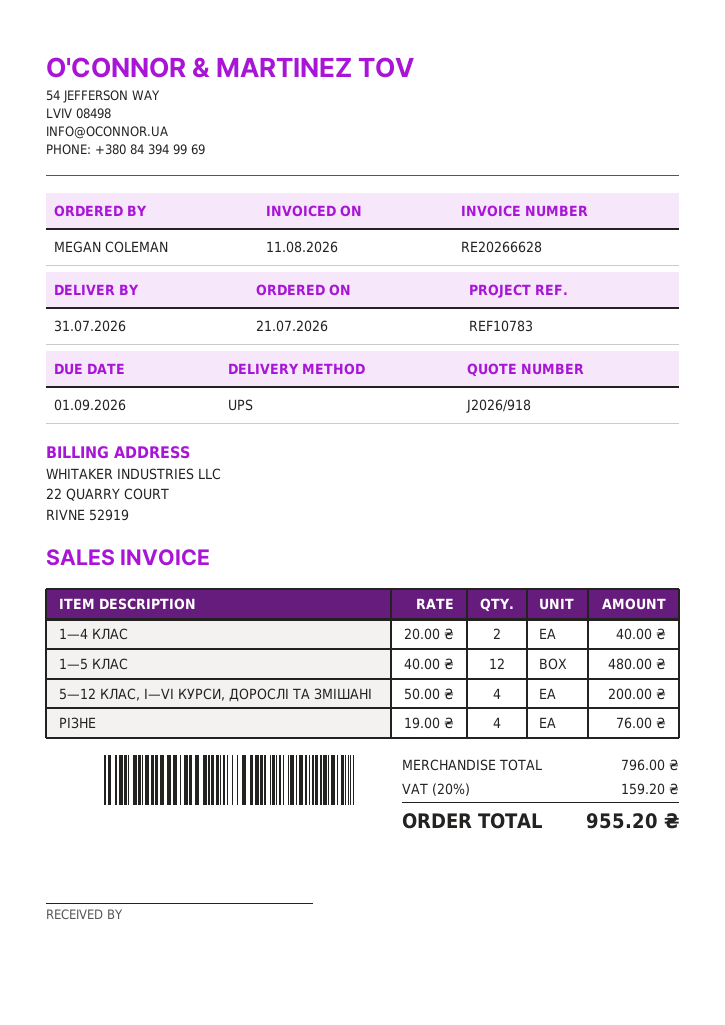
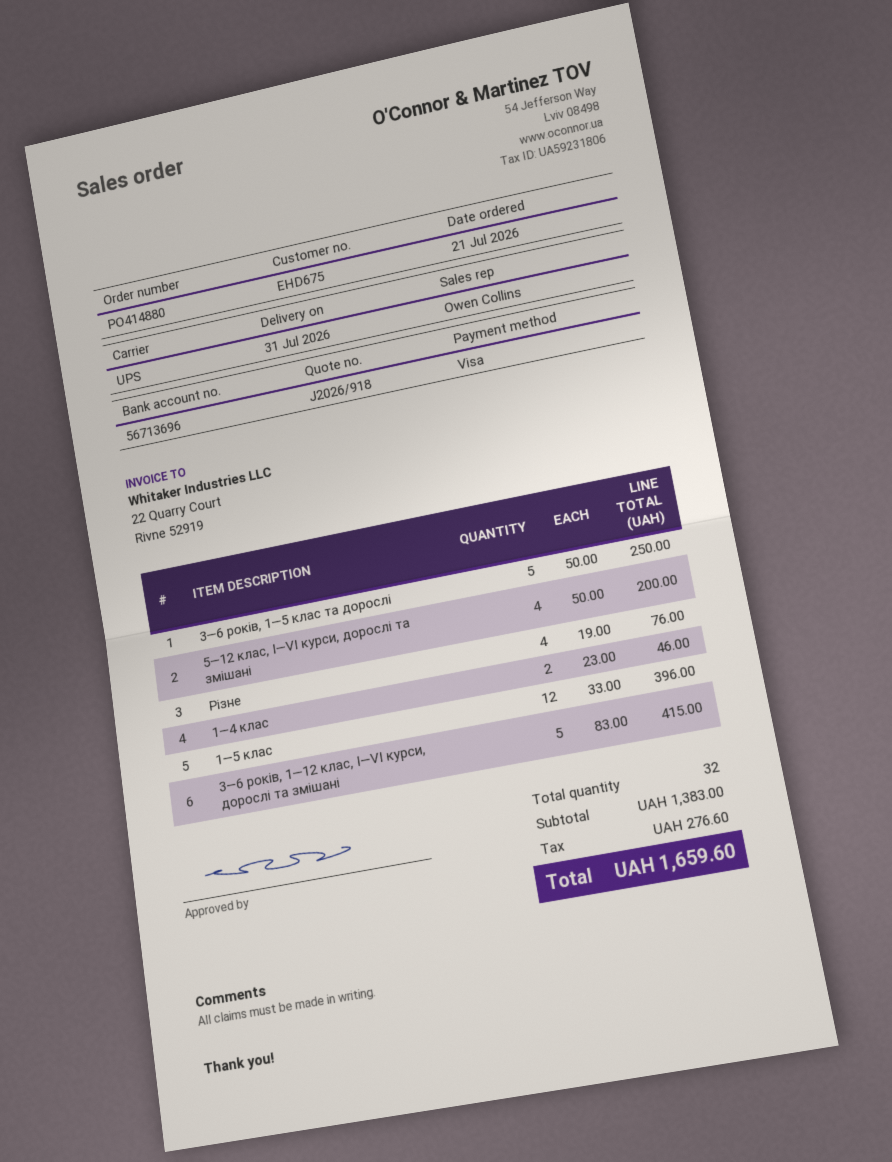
1—4 КЛАС: 2 x 20.00 = 40.00 -> 2 x 23.00 = 46.00
1—5 КЛАС: 12 x 40.00 = 480.00 -> 12 x 33.00 = 396.00
3—6 років, 1—5 клас та дорослі: none -> 5 x 50.00 = 250.00
3—6 років, 1—12 клас, I—VI курси, дорослі та змішані: none -> 5 x 83.00 = 415.00
subtotal: 796.00 -> 1383.00
tax: 159.20 -> 276.60
total: 955.20 -> 1659.60

